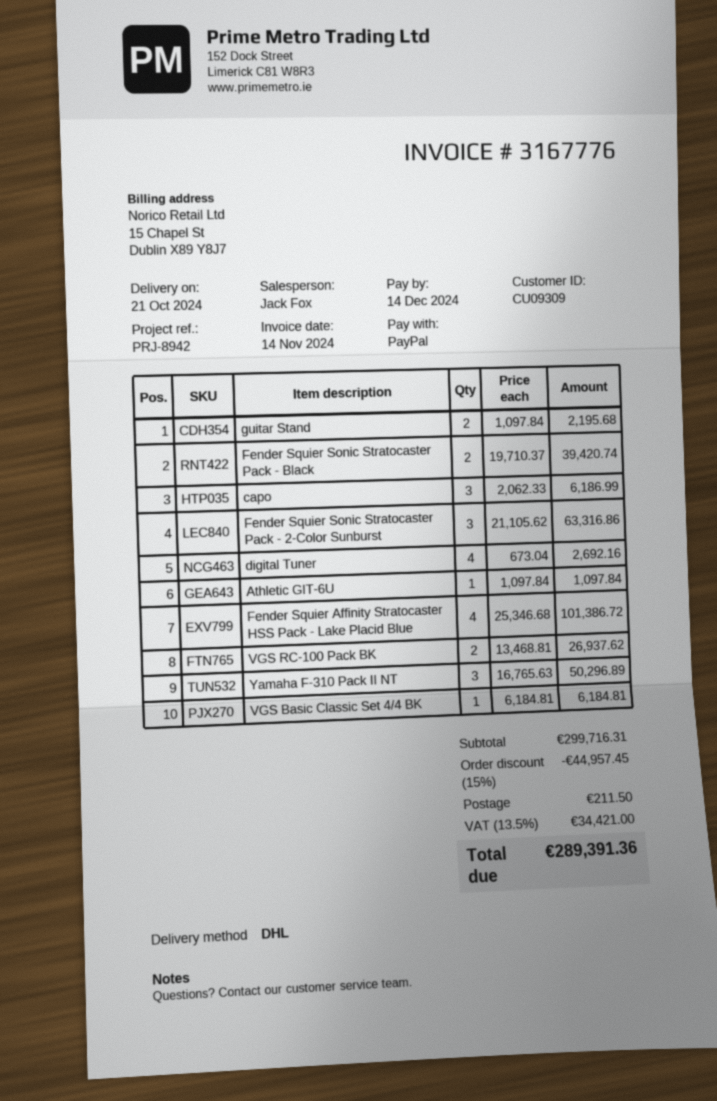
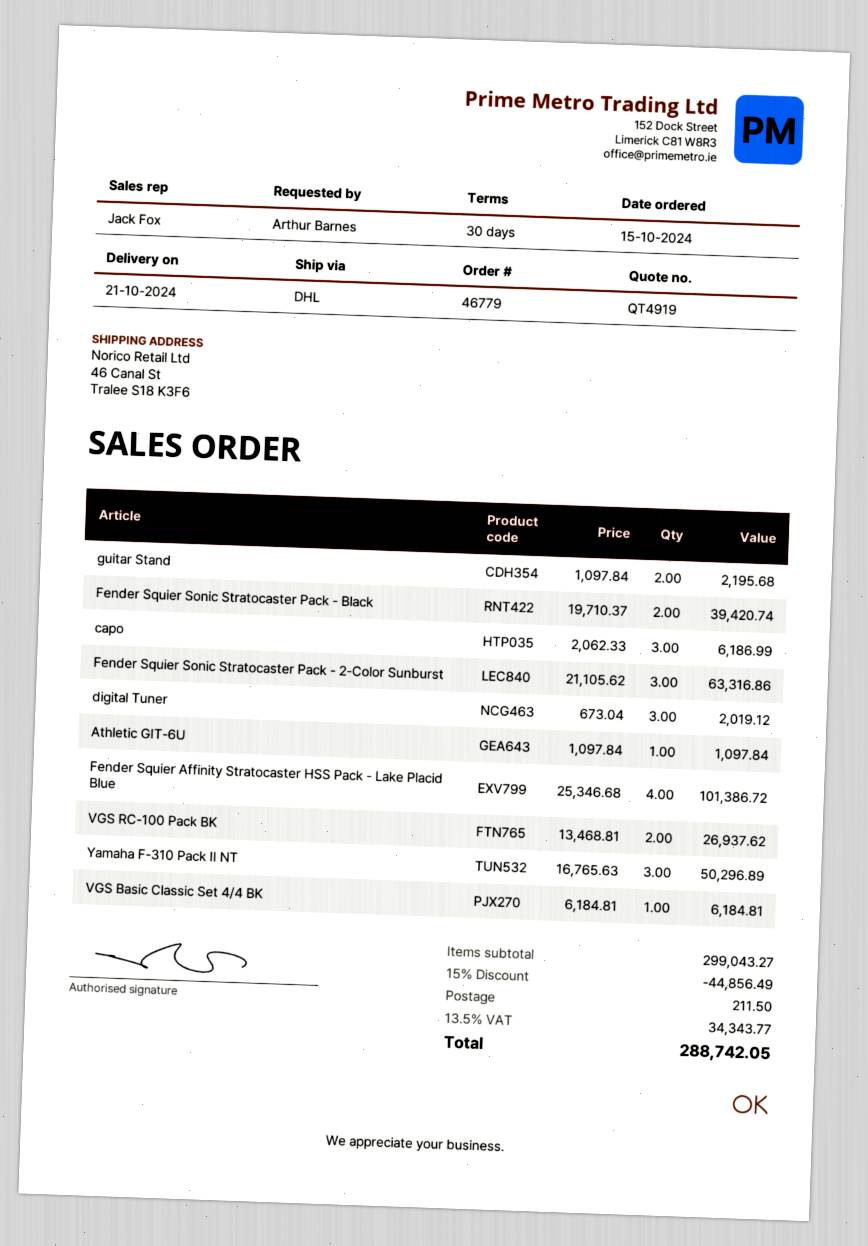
digital Tuner: 4 x 673.04 = 2692.16 -> 3 x 673.04 = 2019.12
subtotal: 299716.31 -> 299043.27
discount: 15% = 44957.45 -> 15% = 44856.49
tax: 13.5% = 34421.00 -> 13.5% = 34343.77
total: 289391.36 -> 288742.05

